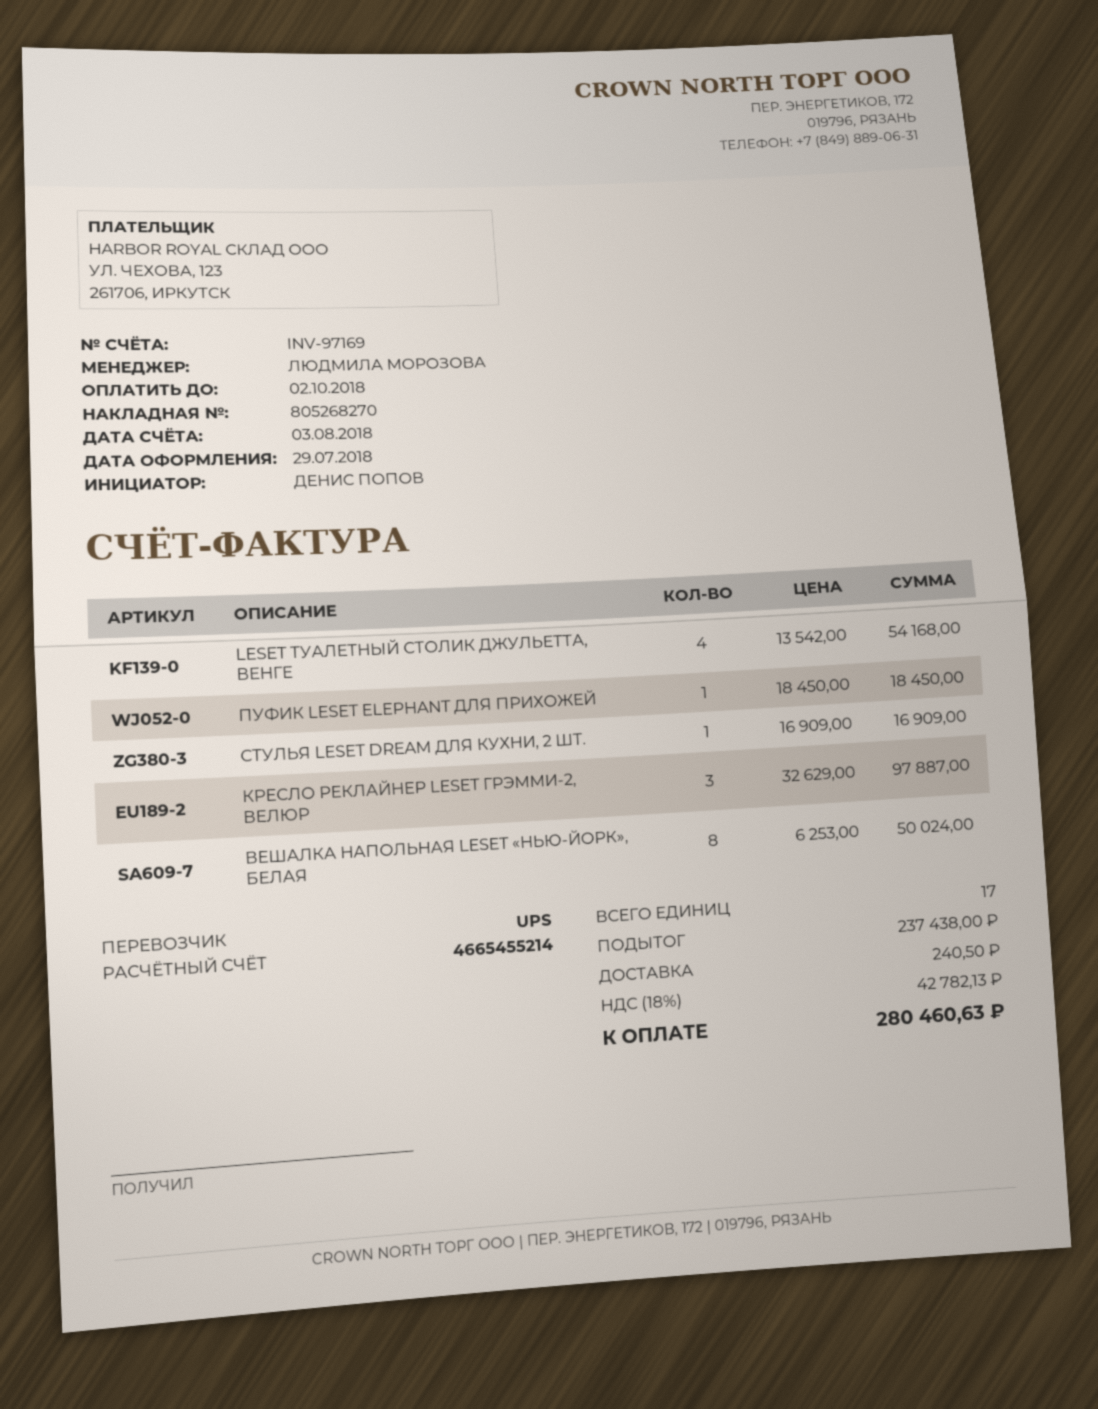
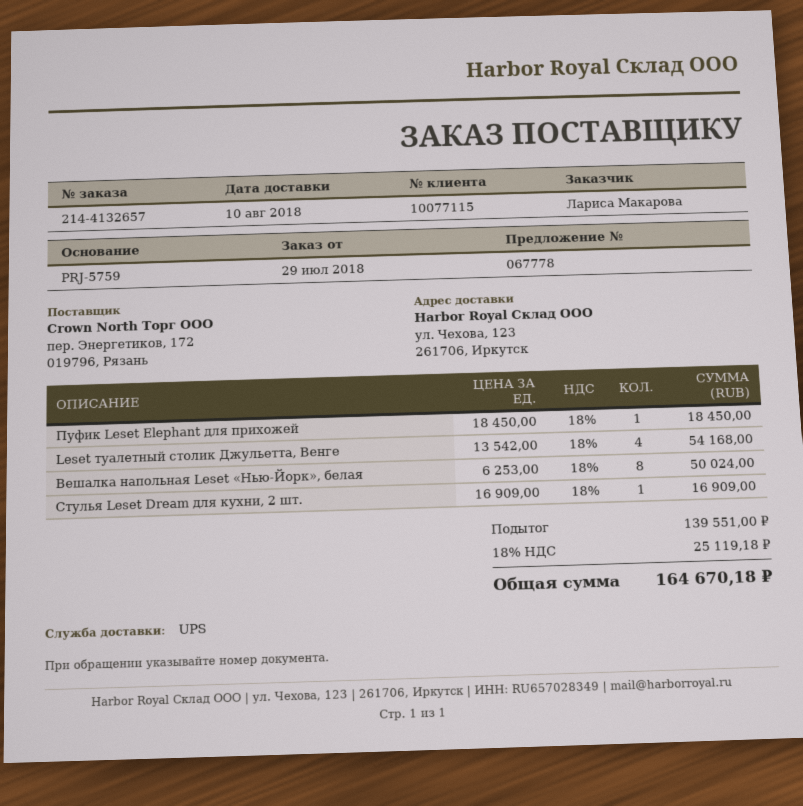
ordered by: ДЕНИС ПОПОВ -> Лариса Макарова
КРЕСЛО РЕКЛАЙНЕР LESET ГРЭММИ-2, ВЕЛЮР: 3 x 32629.00 = 97887.00 -> none
subtotal: 237438.00 -> 139551.00
shipping: 240.50 -> none
tax: 18% = 42782.13 -> 18% = 25119.18
total: 280460.63 -> 164670.18

